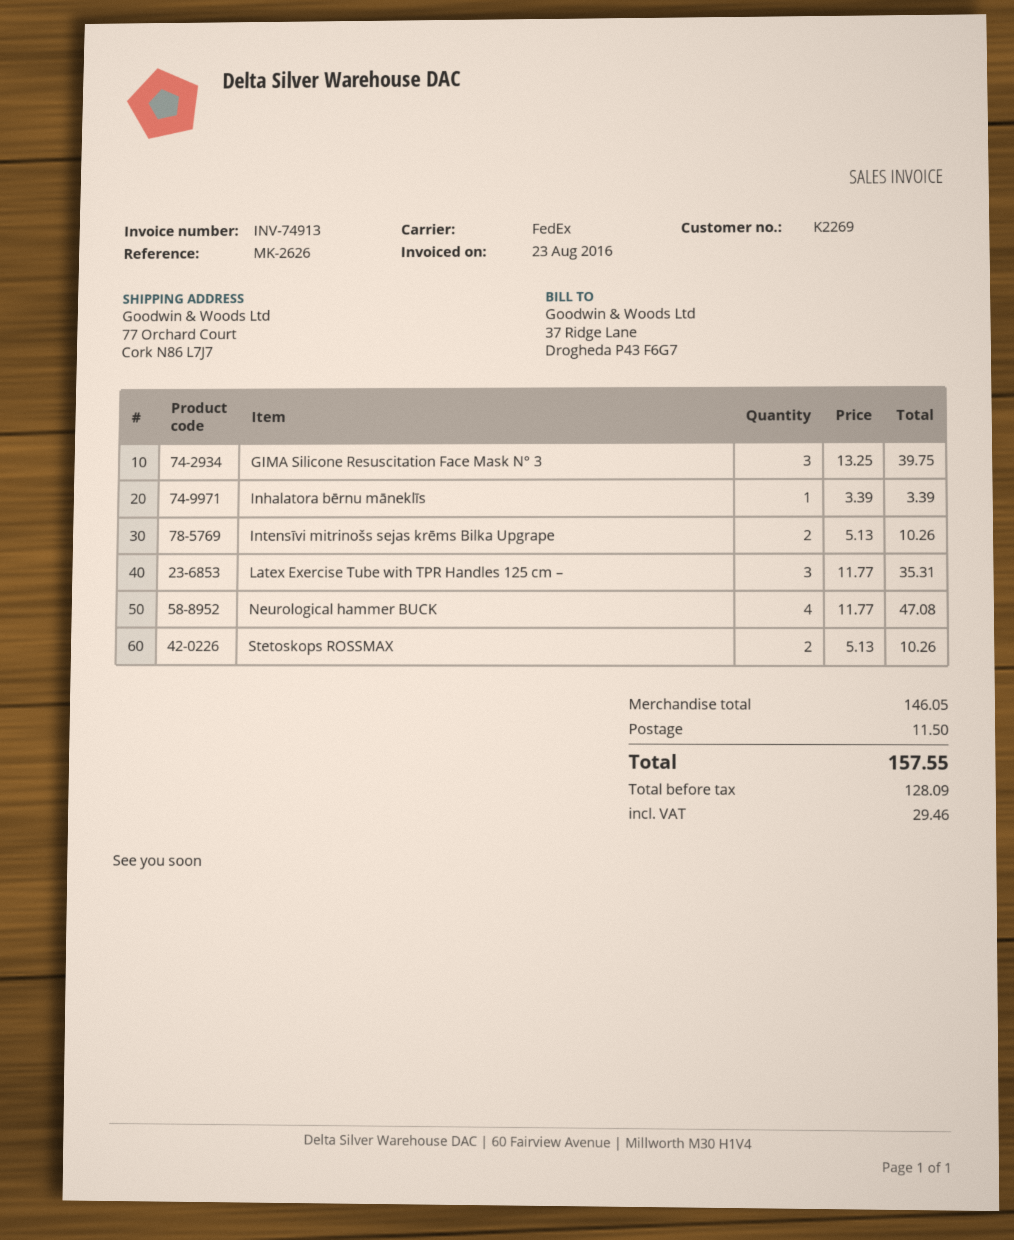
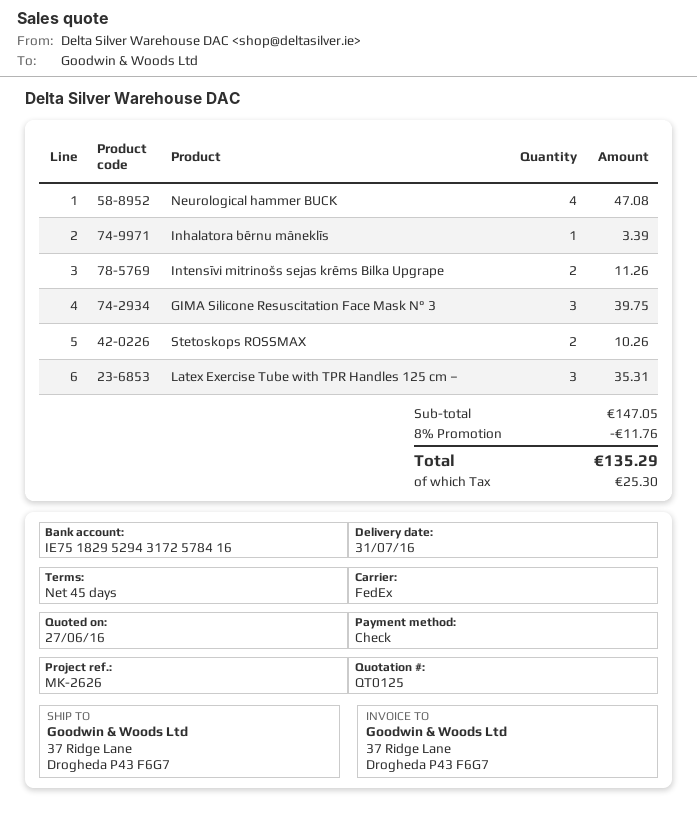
ship to: 77 Orchard Court, Cork N86 L7J7 -> 37 Ridge Lane, Drogheda P43 F6G7
Intensīvi mitrinošs sejas krēms Bilka Upgrape: 2 for 10.26 -> 2 for 11.26
subtotal: 146.05 -> 147.05
discount: none -> 8% = 11.76
shipping: 11.50 -> none
tax: 29.46 -> 25.30
total: 157.55 -> 135.29

